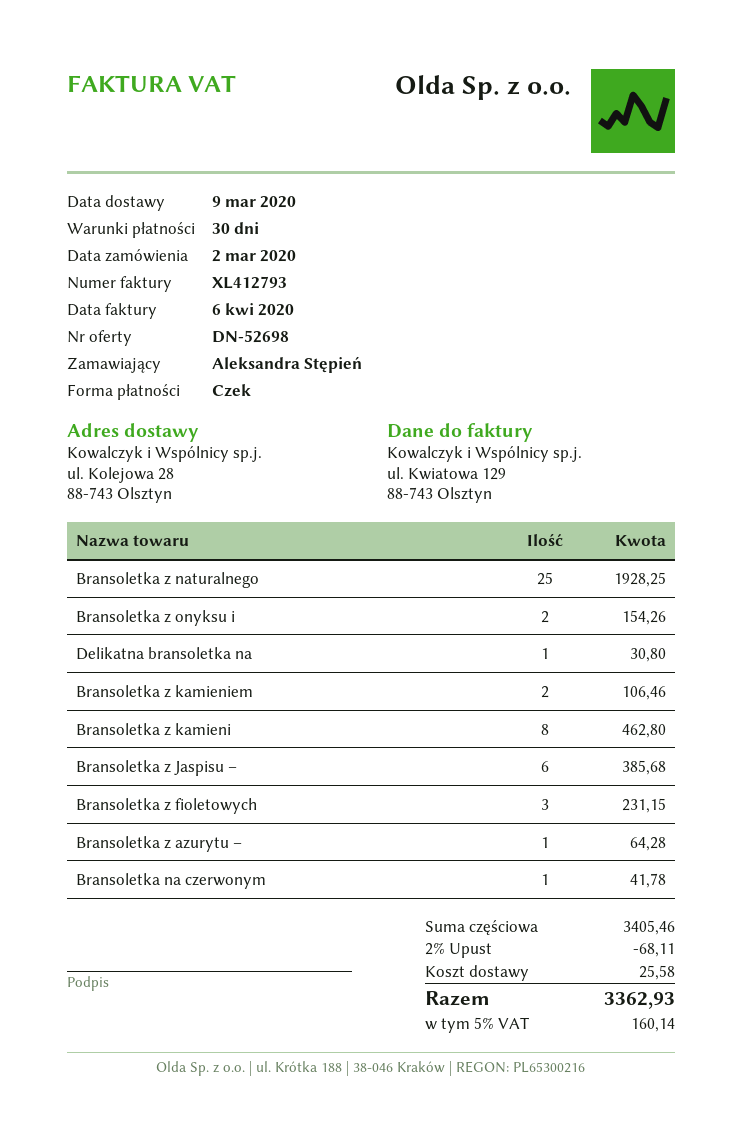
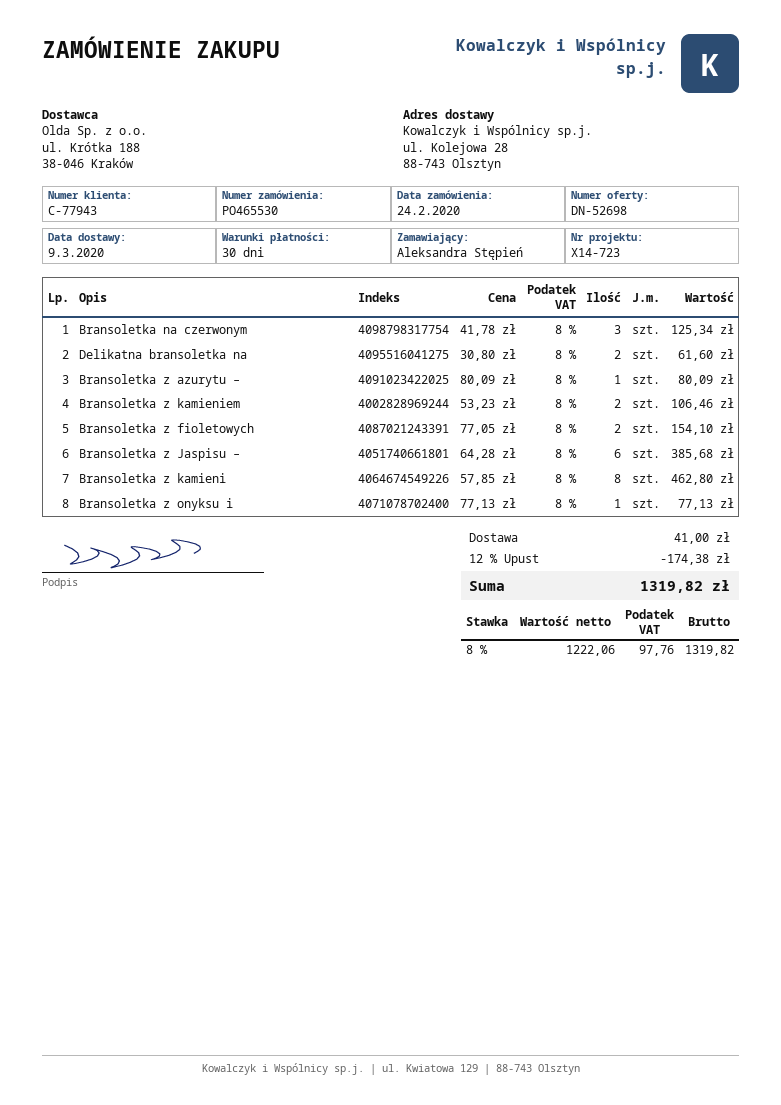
order date: 2020-03-02 -> 2020-02-24
Bransoletka z naturalnego: 25 for 1928.25 -> none
Bransoletka z onyksu i: 2 for 154.26 -> 1 for 77.13
Delikatna bransoletka na: 1 for 30.80 -> 2 for 61.60
Bransoletka z fioletowych: 3 for 231.15 -> 2 for 154.10
Bransoletka z azurytu –: 1 for 64.28 -> 1 for 80.09
Bransoletka na czerwonym: 1 for 41.78 -> 3 for 125.34
discount: 2% = 68.11 -> 12% = 174.38
shipping: 25.58 -> 41.00
tax: 5% = 160.14 -> 8% = 97.76
total: 3362.93 -> 1319.82

